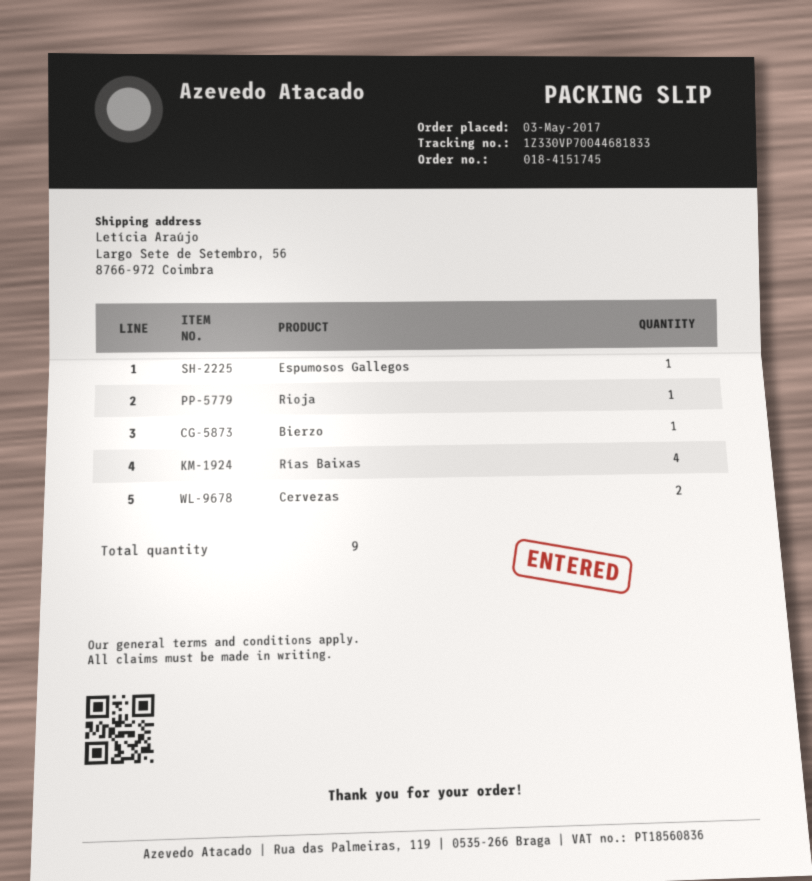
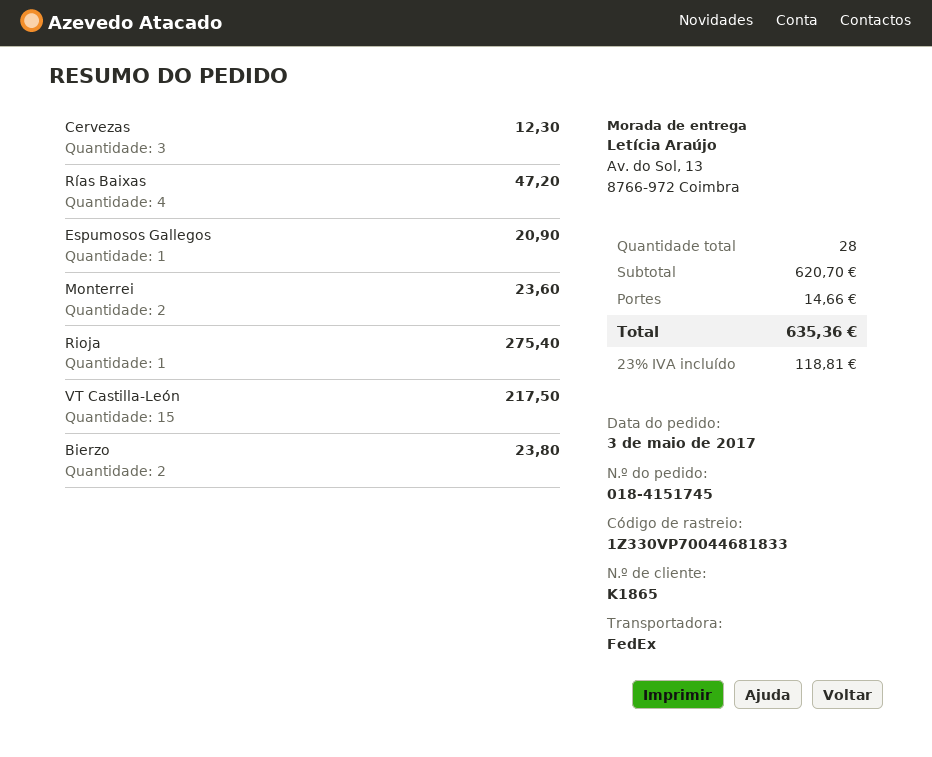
ship to: Largo Sete de Setembro, 56, 8766-972 Coimbra -> Av. do Sol, 13, 8766-972 Coimbra
Bierzo: 1 -> 2
Cervezas: 2 -> 3
Monterrei: none -> 2
VT Castilla-León: none -> 15
total quantity: 9 -> 28

